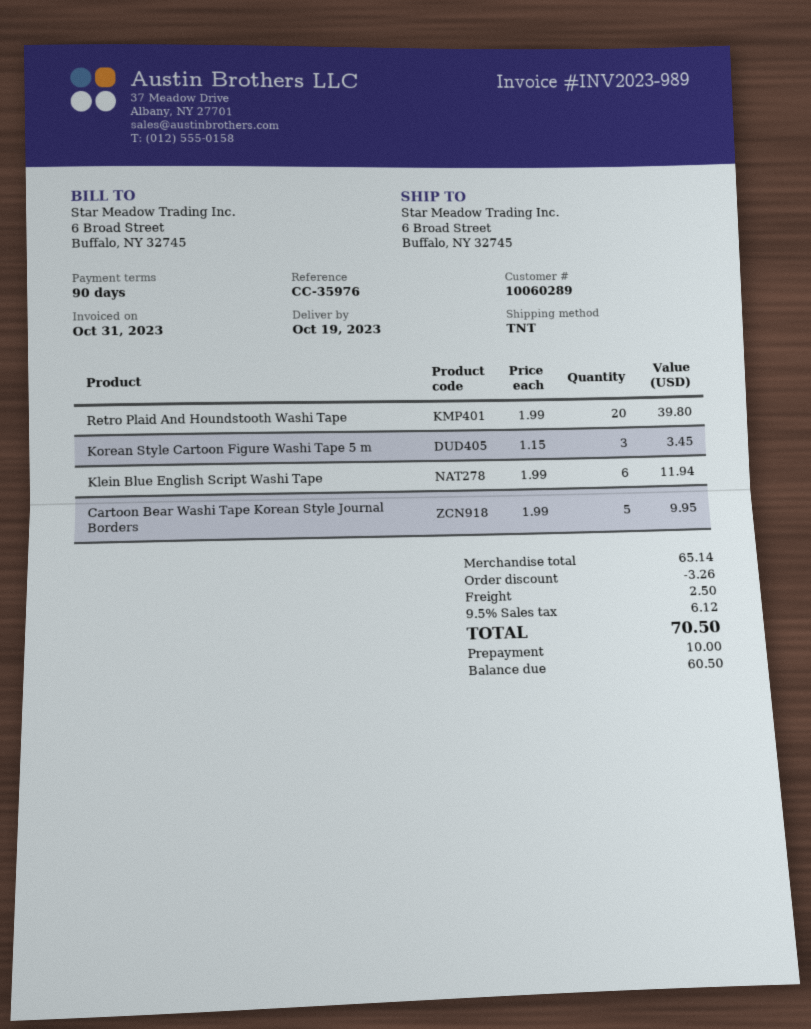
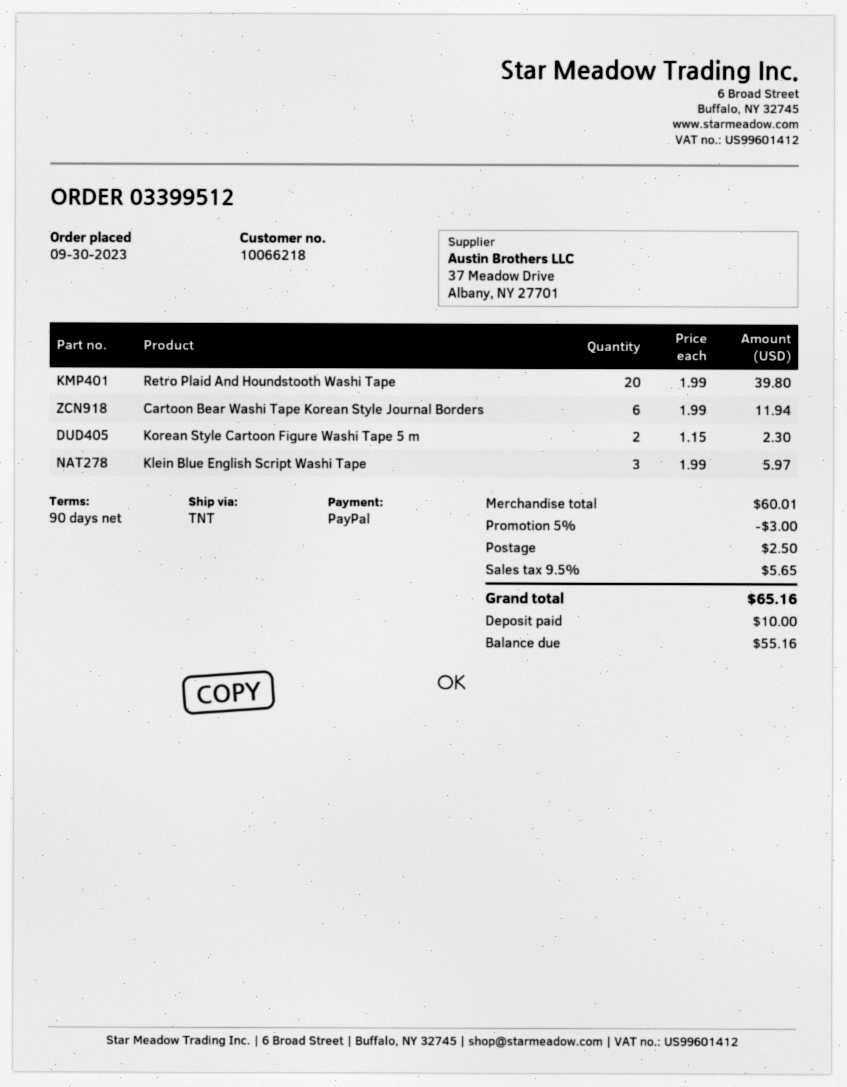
customer number: 10060289 -> 10066218
Korean Style Cartoon Figure Washi Tape 5 m: 3 x 1.15 = 3.45 -> 2 x 1.15 = 2.30
Klein Blue English Script Washi Tape: 6 x 1.99 = 11.94 -> 3 x 1.99 = 5.97
Cartoon Bear Washi Tape Korean Style Journal Borders: 5 x 1.99 = 9.95 -> 6 x 1.99 = 11.94
subtotal: 65.14 -> 60.01
discount: 3.26 -> 3.00
tax: 9.5% = 6.12 -> 9.5% = 5.65
total: 70.50 -> 65.16
balance: 60.50 -> 55.16

